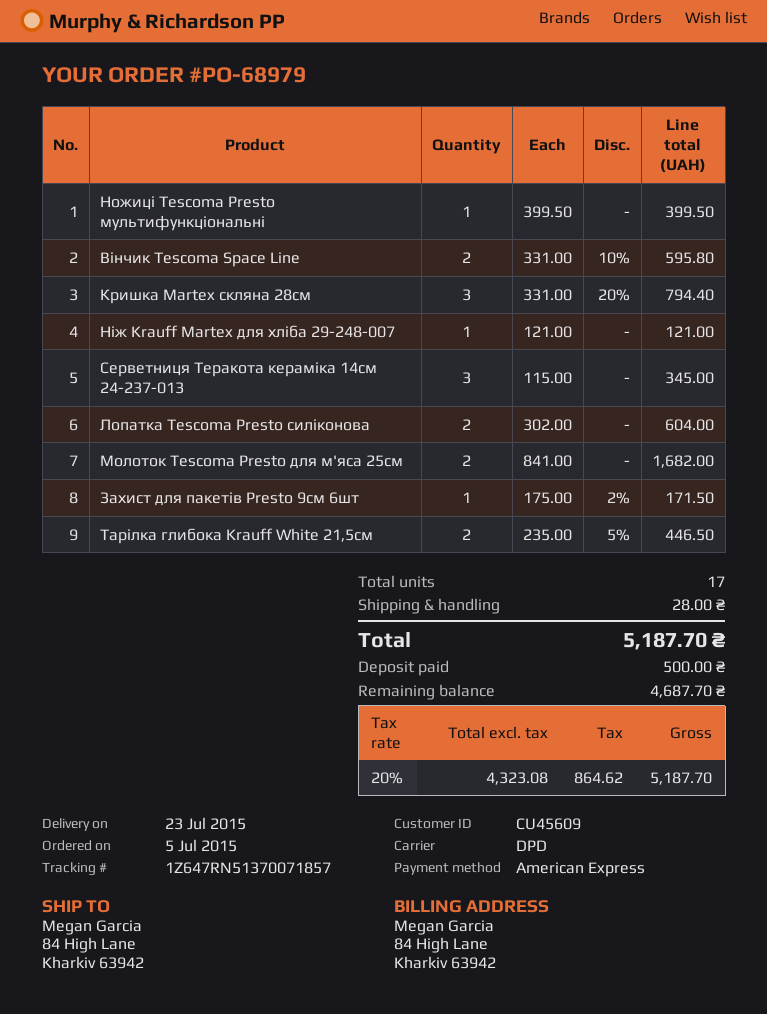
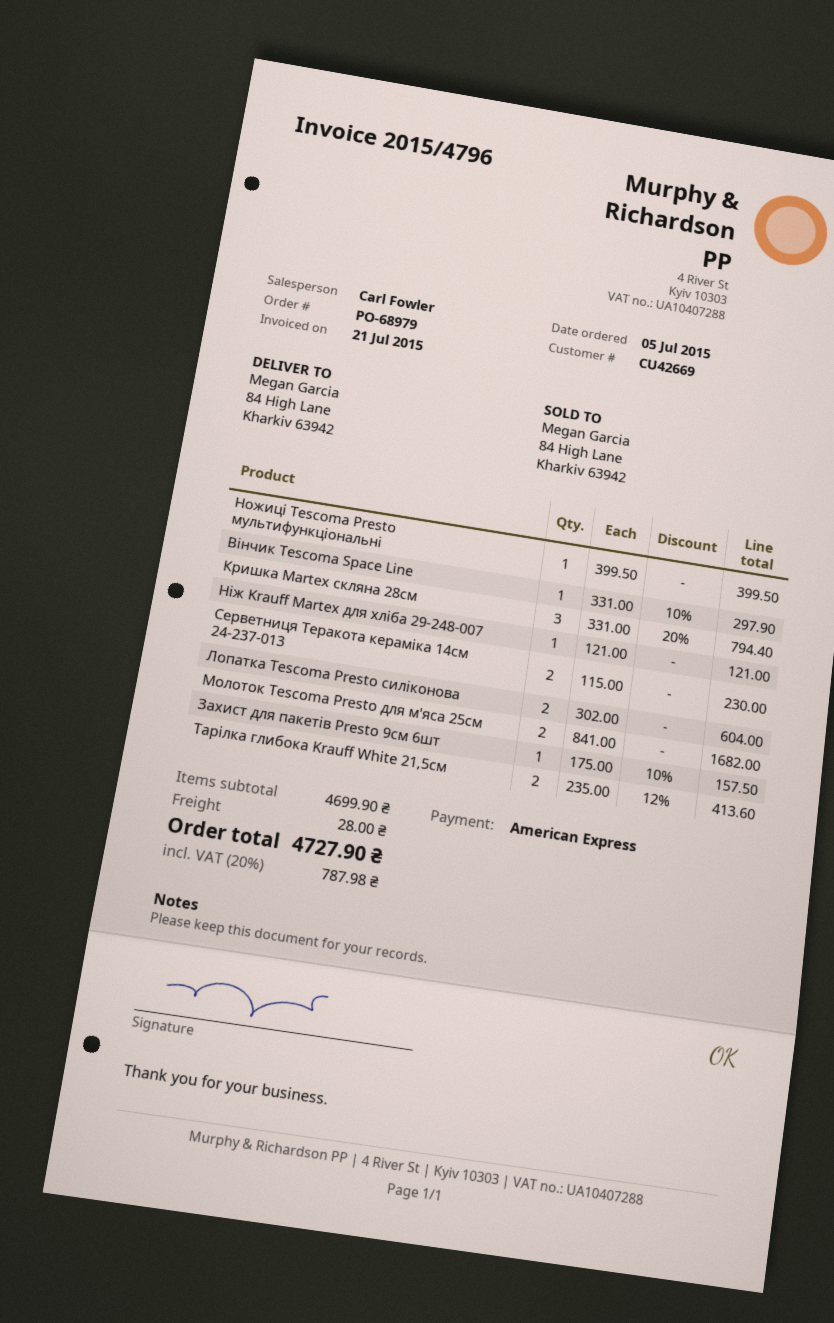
customer number: CU45609 -> CU42669
Вінчик Tescoma Space Line: 2 x 331.00 - 10% = 595.80 -> 1 x 331.00 - 10% = 297.90
Серветниця Теракота кераміка 14см 24-237-013: 3 x 115.00 = 345.00 -> 2 x 115.00 = 230.00
Захист для пакетів Presto 9см 6шт: 1 x 175.00 - 2% = 171.50 -> 1 x 175.00 - 10% = 157.50
Тарілка глибока Krauff White 21,5см: 2 x 235.00 - 5% = 446.50 -> 2 x 235.00 - 12% = 413.60
tax: 20% = 864.62 -> 20% = 787.98
total: 5187.70 -> 4727.90

